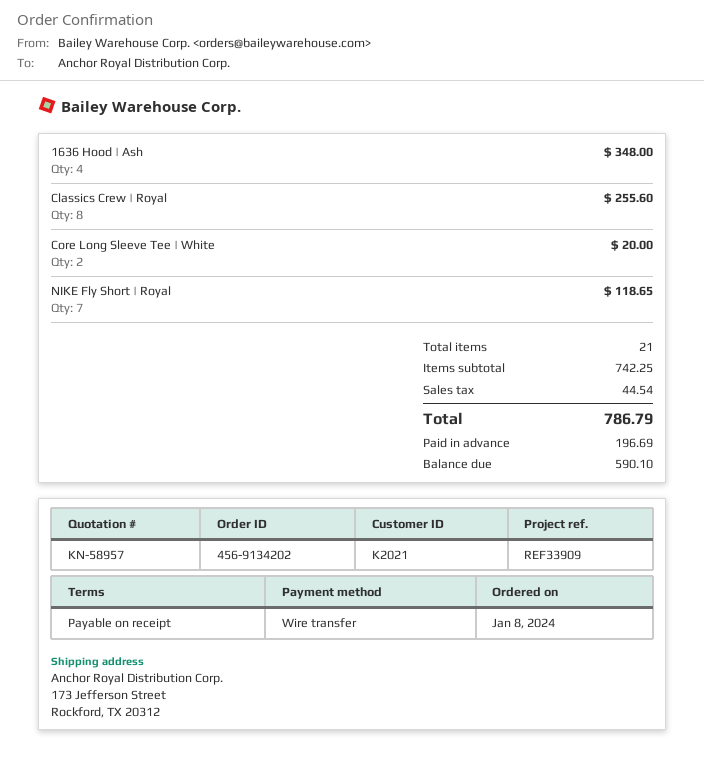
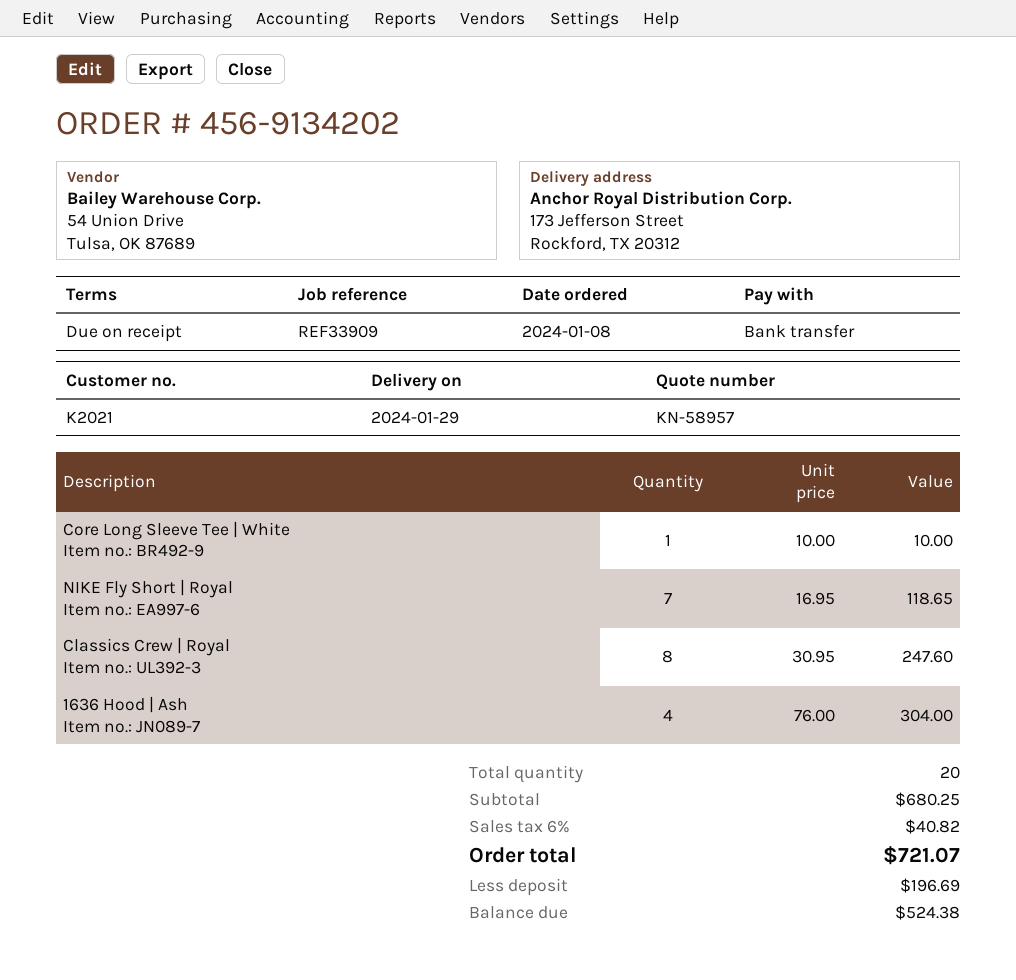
1636 Hood | Ash: 4 for 348.00 -> 4 for 304.00
Classics Crew | Royal: 8 for 255.60 -> 8 for 247.60
Core Long Sleeve Tee | White: 2 for 20.00 -> 1 for 10.00
total quantity: 21 -> 20
subtotal: 742.25 -> 680.25
tax: 44.54 -> 40.82
total: 786.79 -> 721.07
balance: 590.10 -> 524.38

